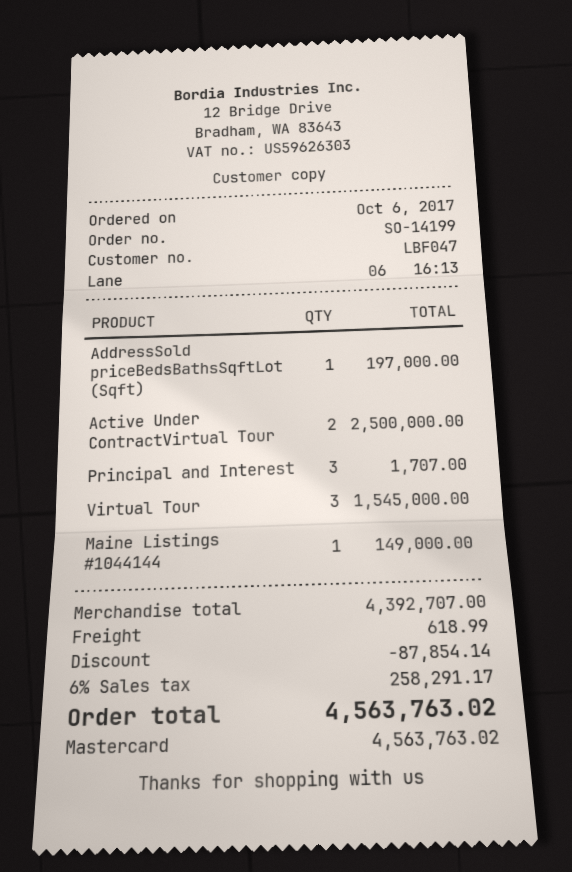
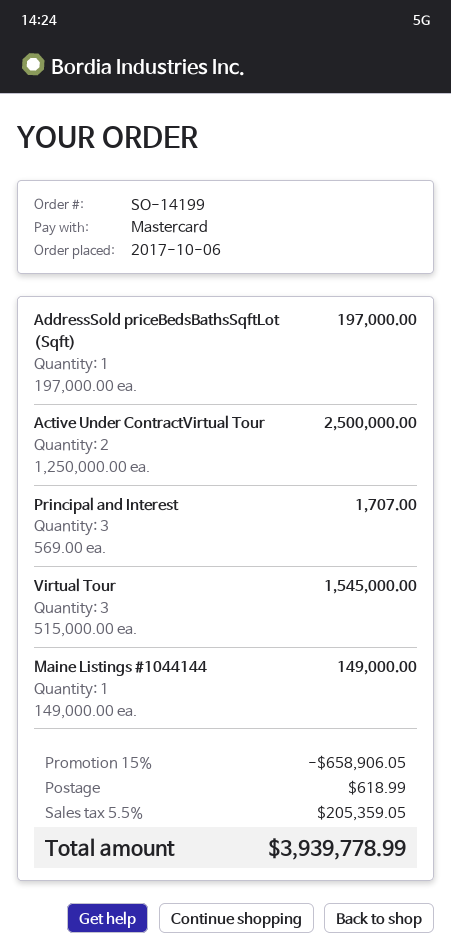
discount: 87854.14 -> 658906.05
tax: 6% = 258291.17 -> 5.5% = 205359.05
total: 4563763.02 -> 3939778.99

